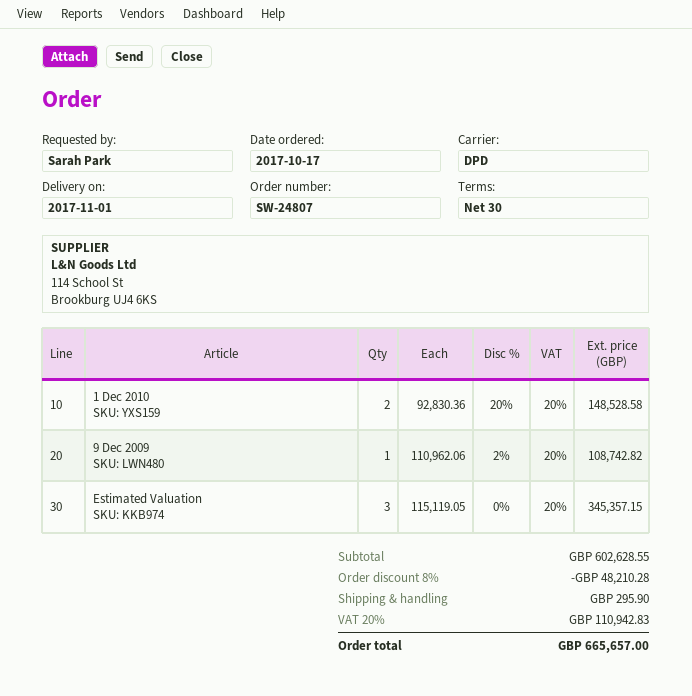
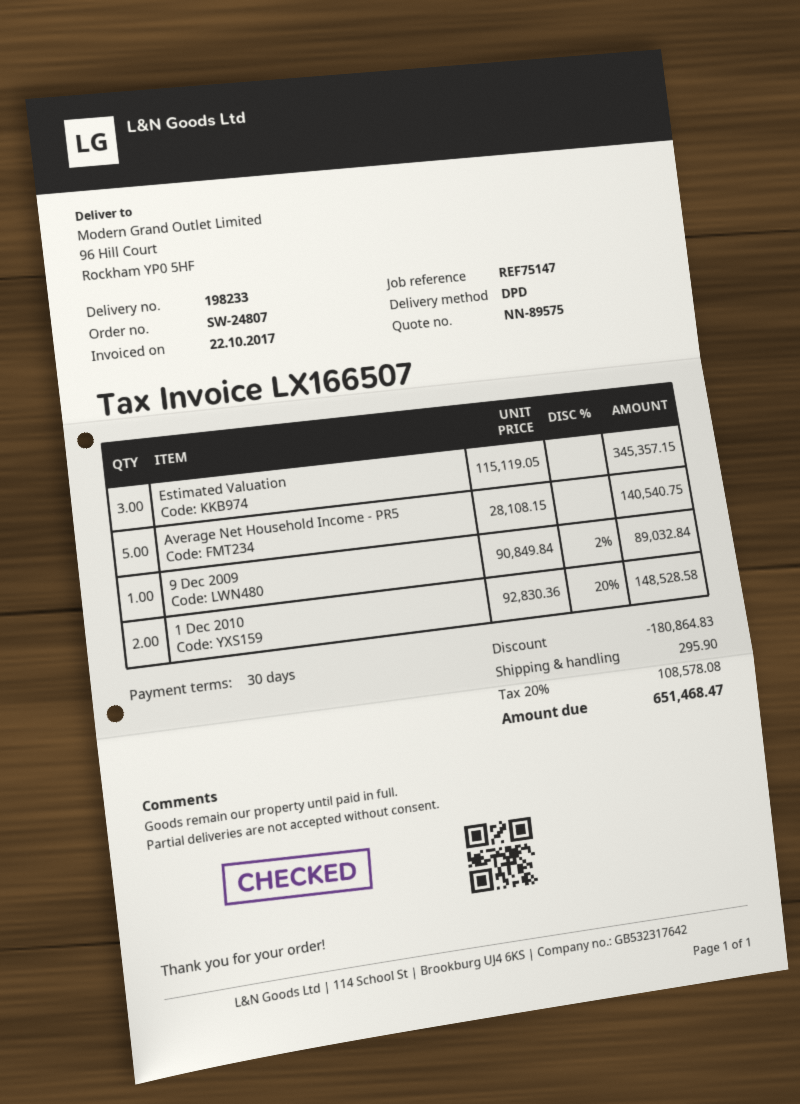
9 Dec 2009: 1 x 110962.06 - 2% = 108742.82 -> 1 x 90849.84 - 2% = 89032.84
Average Net Household Income - PR5: none -> 5 x 28108.15 = 140540.75
discount: 48210.28 -> 180864.83
tax: 20% = 110942.83 -> 20% = 108578.08
total: 665657.00 -> 651468.47

